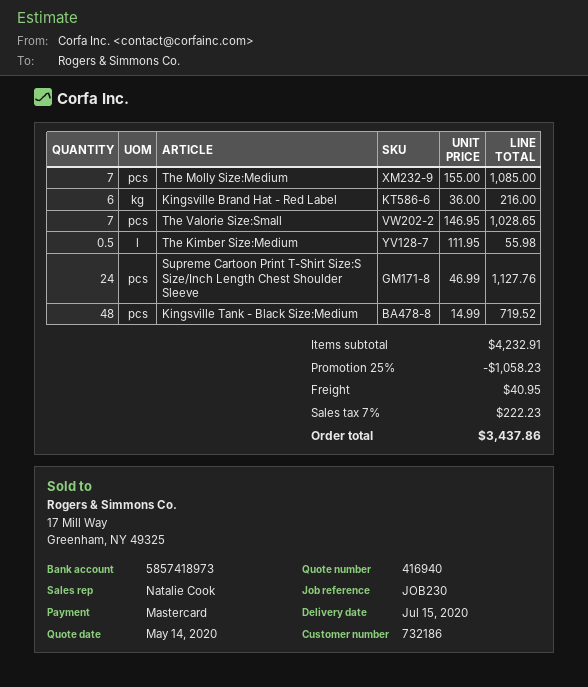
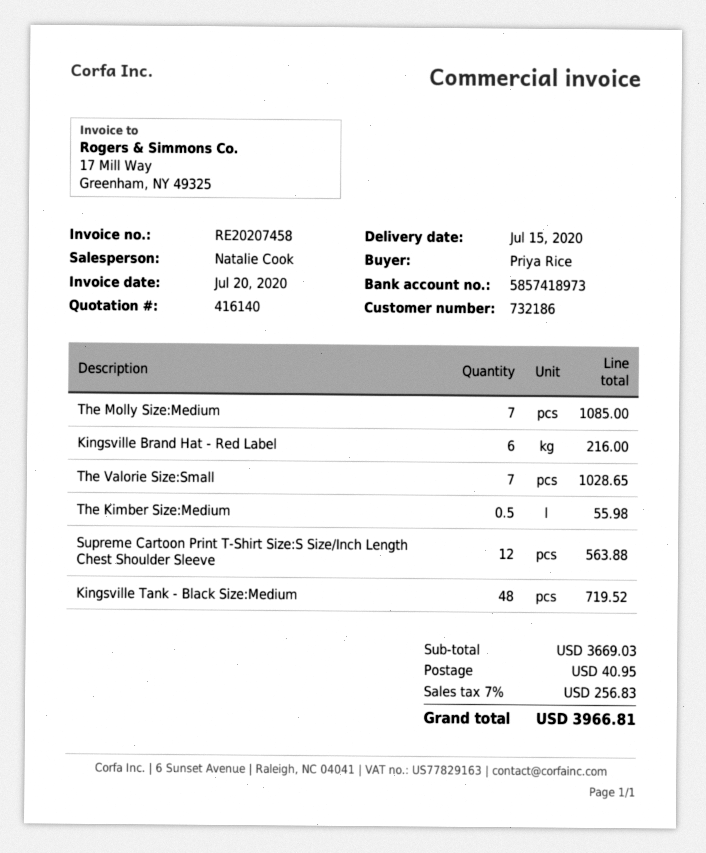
quote number: 416940 -> 416140
Supreme Cartoon Print T-Shirt Size:S Size/Inch Length Chest Shoulder Sleeve: 24 for 1127.76 -> 12 for 563.88
subtotal: 4232.91 -> 3669.03
discount: 25% = 1058.23 -> none
tax: 7% = 222.23 -> 7% = 256.83
total: 3437.86 -> 3966.81

